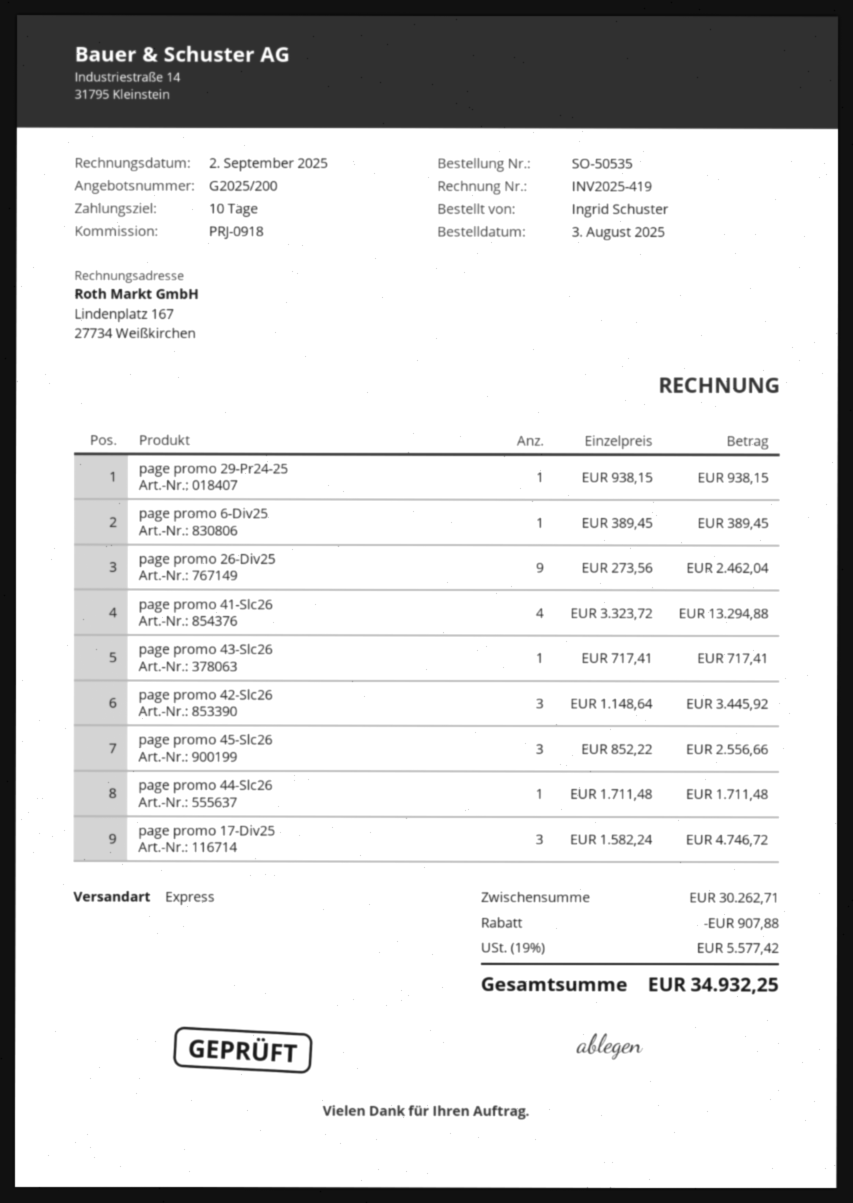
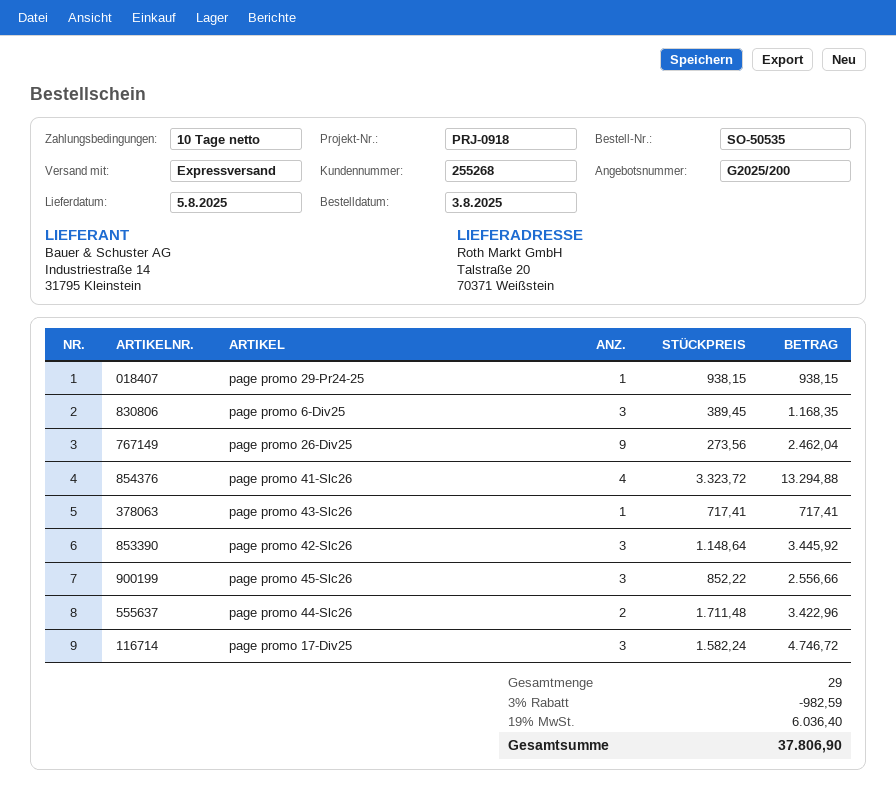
page promo 6-Div25: 1 x 389.45 = 389.45 -> 3 x 389.45 = 1168.35
page promo 44-Slc26: 1 x 1711.48 = 1711.48 -> 2 x 1711.48 = 3422.96
discount: 907.88 -> 982.59
tax: 19% = 5577.42 -> 19% = 6036.40
total: 34932.25 -> 37806.90

